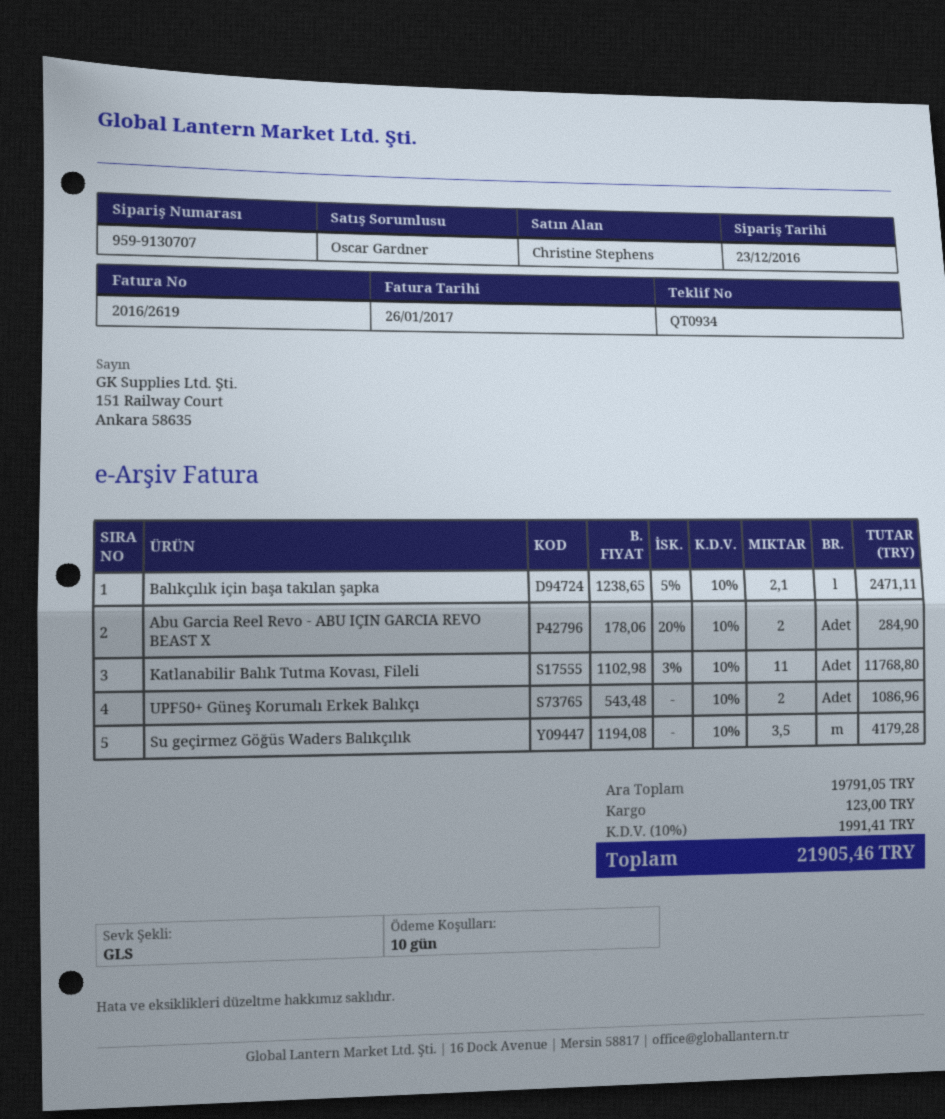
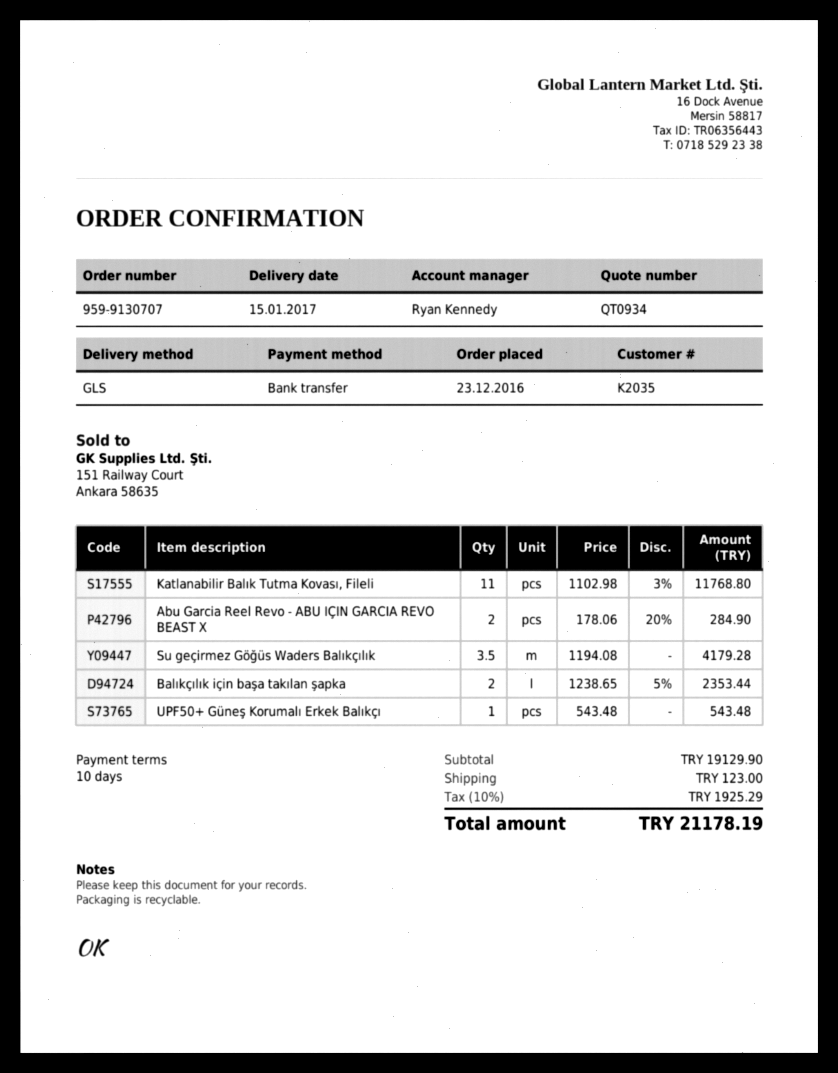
sales rep: Oscar Gardner -> Ryan Kennedy
Balıkçılık için başa takılan şapka: 2.1 x 1238.65 - 5% = 2471.11 -> 2 x 1238.65 - 5% = 2353.44
UPF50+ Güneş Korumalı Erkek Balıkçı: 2 x 543.48 = 1086.96 -> 1 x 543.48 = 543.48
subtotal: 19791.05 -> 19129.90
tax: 10% = 1991.41 -> 10% = 1925.29
total: 21905.46 -> 21178.19

